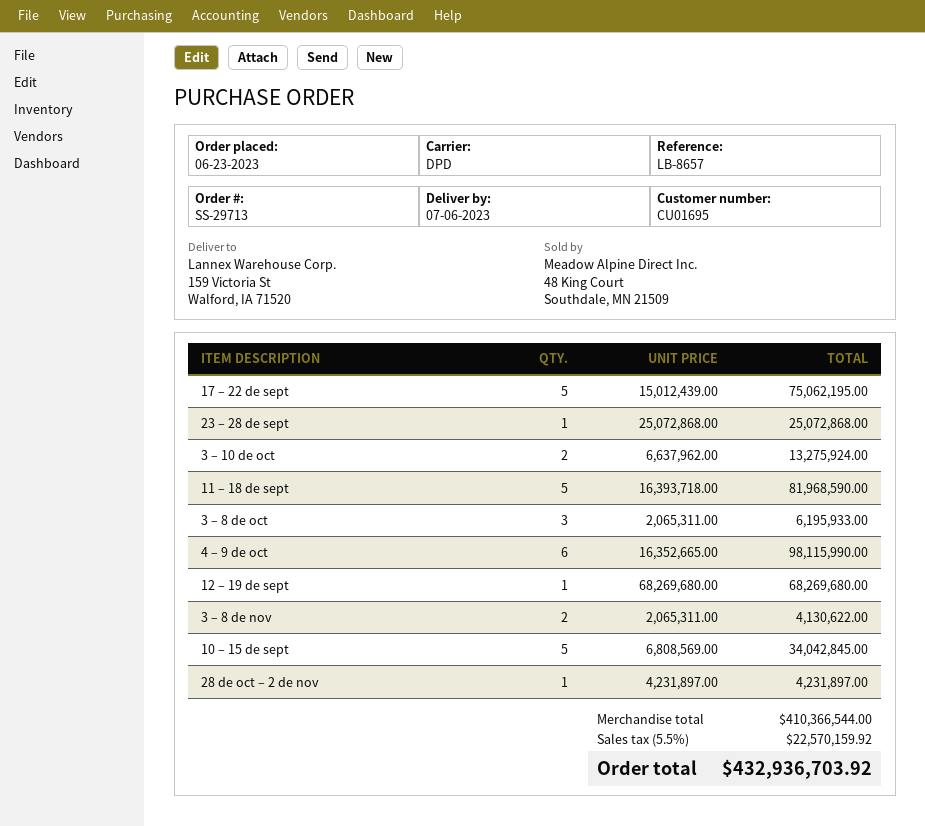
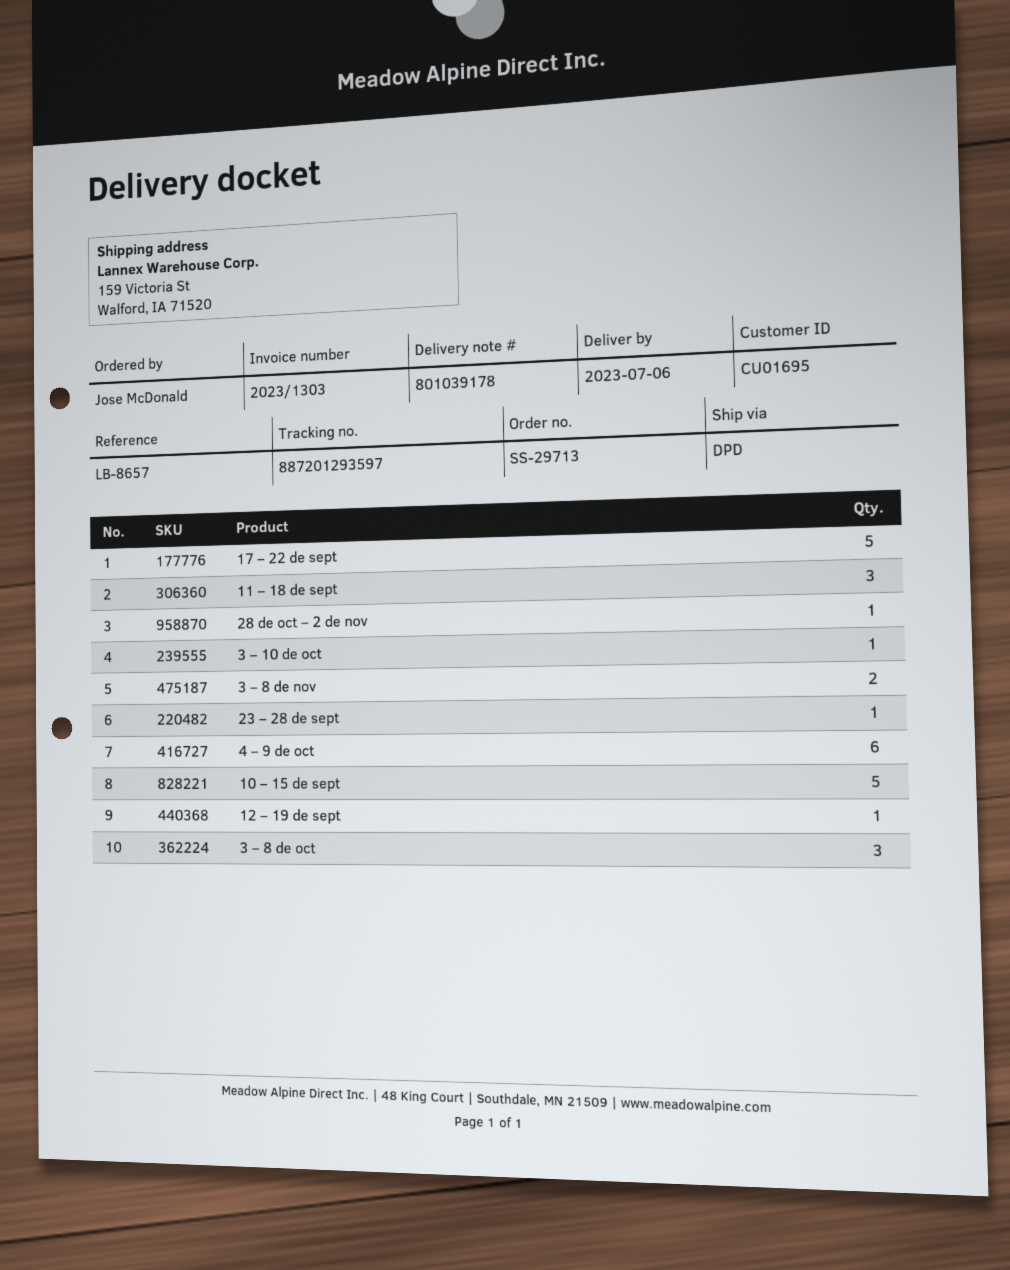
3 – 10 de oct: 2 -> 1
11 – 18 de sept: 5 -> 3

